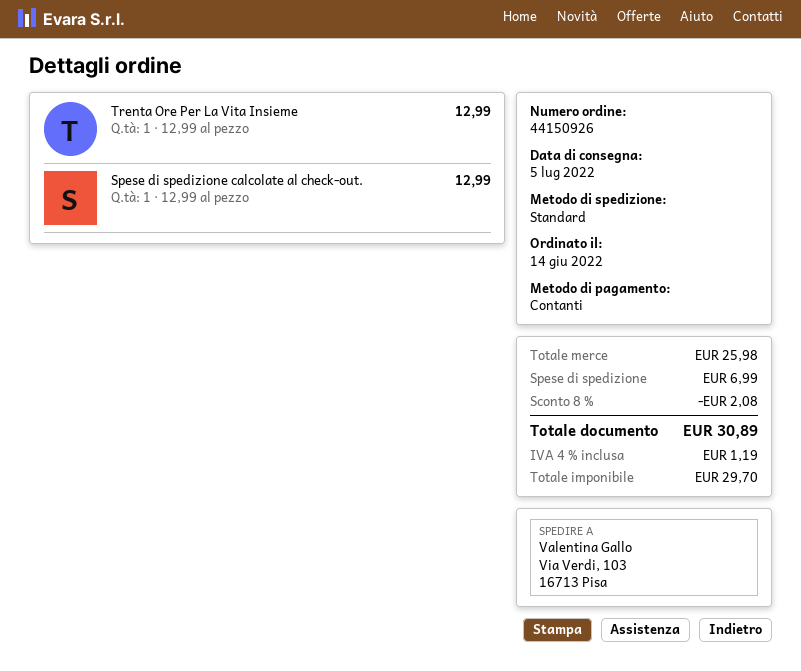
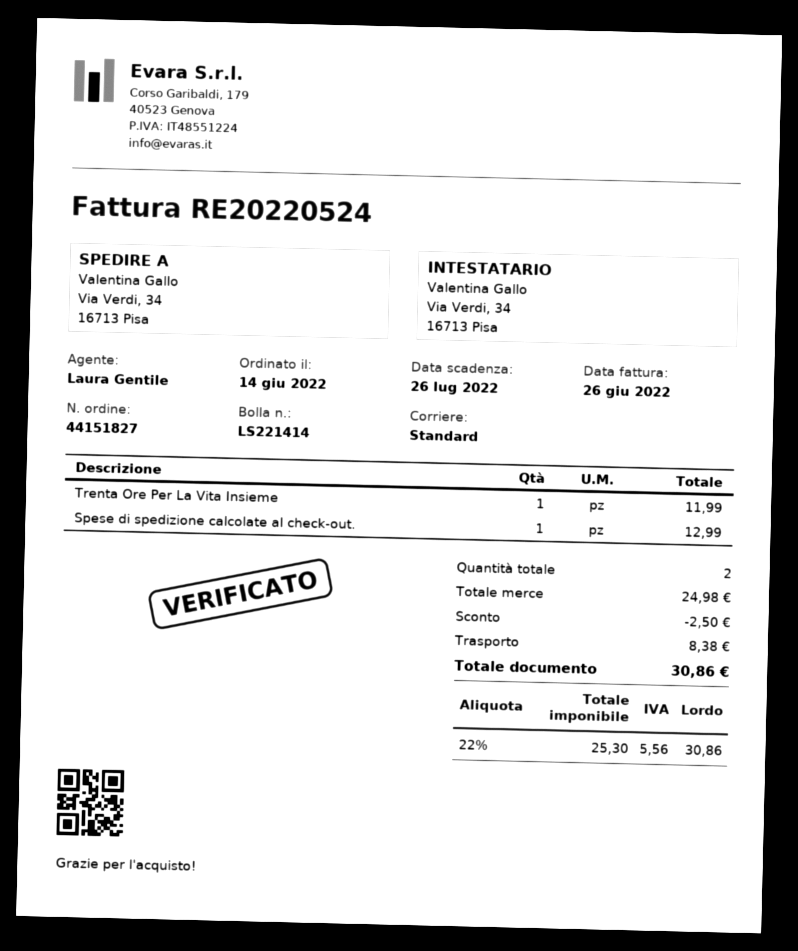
order number: 44150926 -> 44151827
ship to: Via Verdi, 103, 16713 Pisa -> Via Verdi, 34, 16713 Pisa
Trenta Ore Per La Vita Insieme: 1 for 12.99 -> 1 for 11.99
subtotal: 25.98 -> 24.98
discount: 2.08 -> 2.50
shipping: 6.99 -> 8.38
net: 29.70 -> 25.30
tax: 4% = 1.19 -> 22% = 5.56
total: 30.89 -> 30.86

